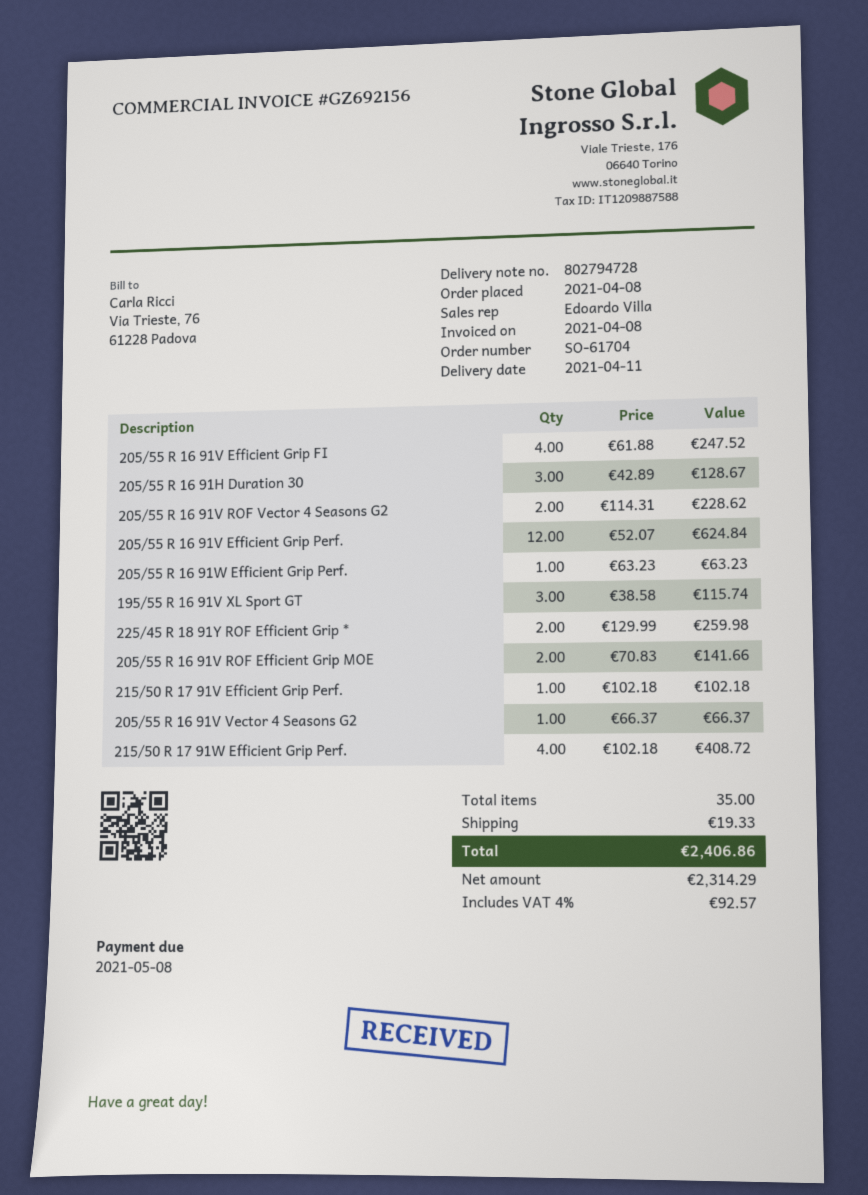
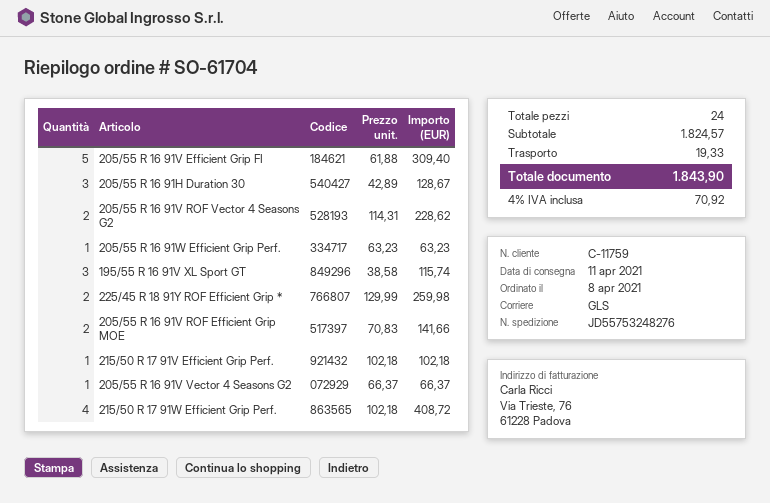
205/55 R 16 91V Efficient Grip FI: 4 x 61.88 = 247.52 -> 5 x 61.88 = 309.40
205/55 R 16 91V Efficient Grip Perf.: 12 x 52.07 = 624.84 -> none
total quantity: 35 -> 24
tax: 4% = 92.57 -> 4% = 70.92
total: 2406.86 -> 1843.90

